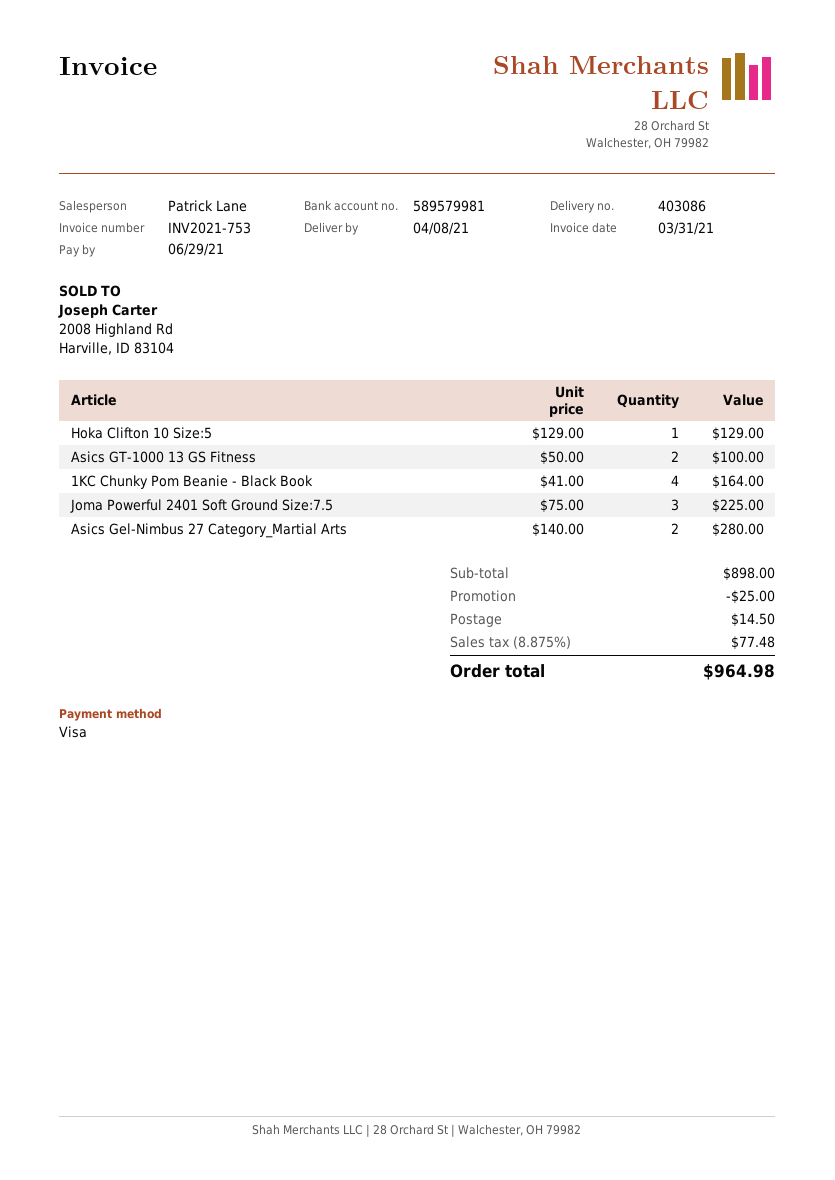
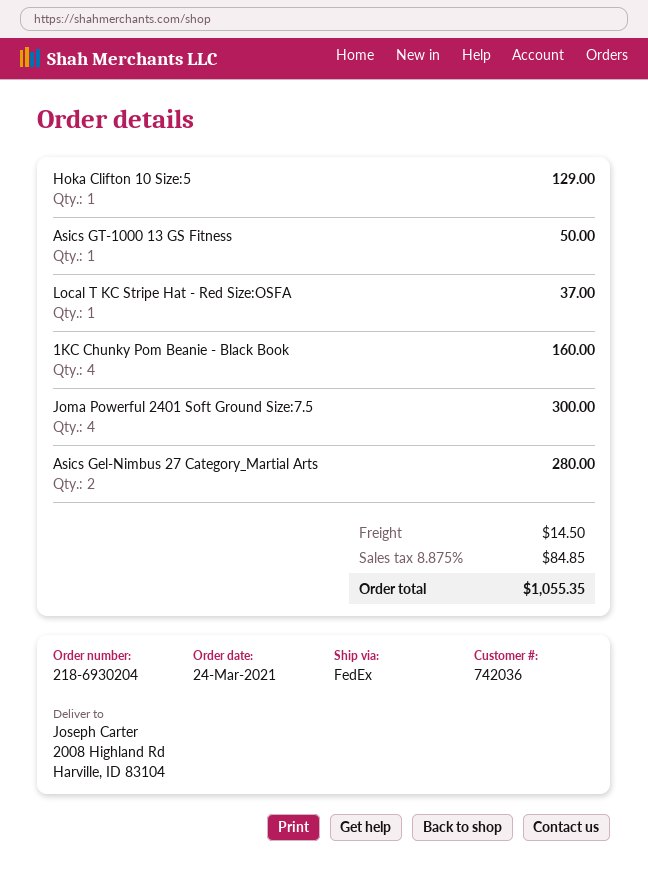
Asics GT-1000 13 GS Fitness: 2 for 100.00 -> 1 for 50.00
1KC Chunky Pom Beanie - Black Book: 4 for 164.00 -> 4 for 160.00
Joma Powerful 2401 Soft Ground Size:7.5: 3 for 225.00 -> 4 for 300.00
Local T KC Stripe Hat - Red Size:OSFA: none -> 1 for 37.00
discount: 25.00 -> none
tax: 8.875% = 77.48 -> 8.875% = 84.85
total: 964.98 -> 1055.35

